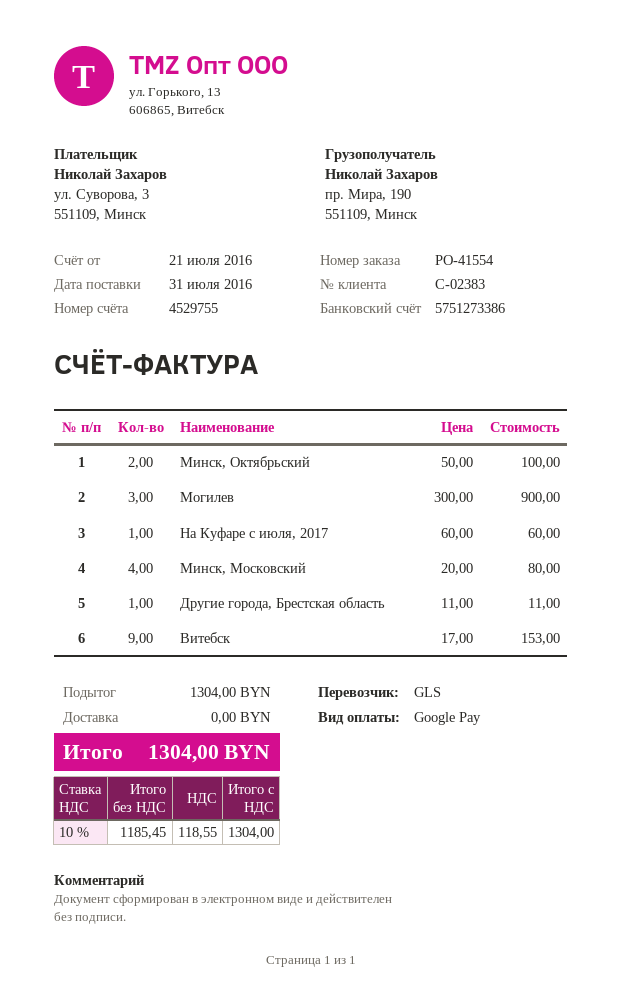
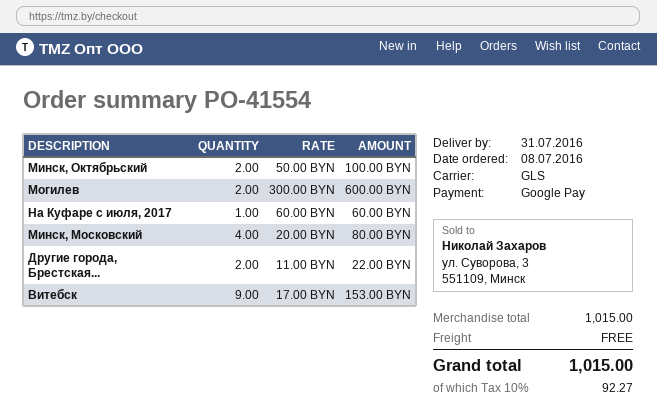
Могилев: 3 x 300.00 = 900.00 -> 2 x 300.00 = 600.00
Другие города, Брестская область: 1 x 11.00 = 11.00 -> 2 x 11.00 = 22.00
subtotal: 1304.00 -> 1015.00
tax: 10% = 118.55 -> 10% = 92.27
total: 1304.00 -> 1015.00

